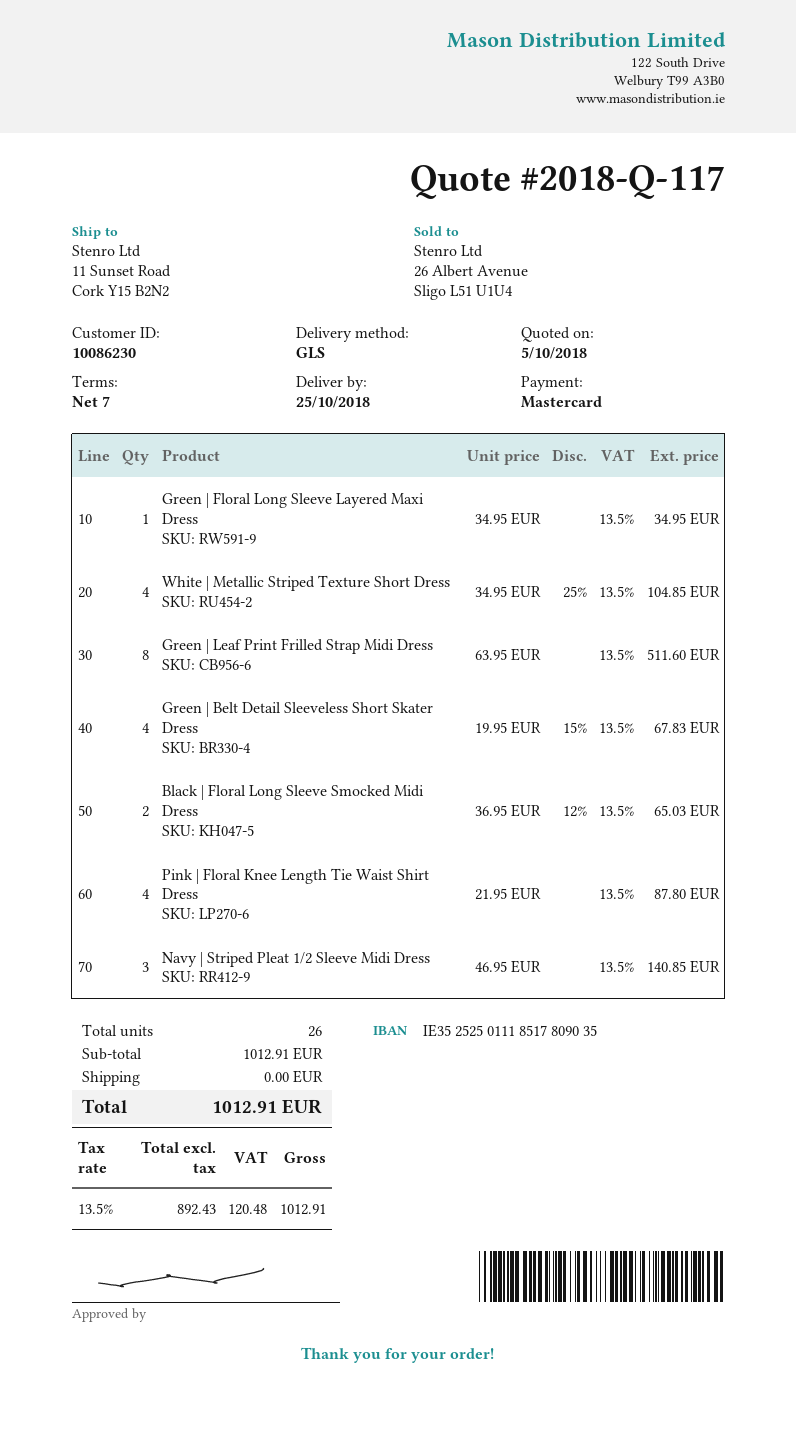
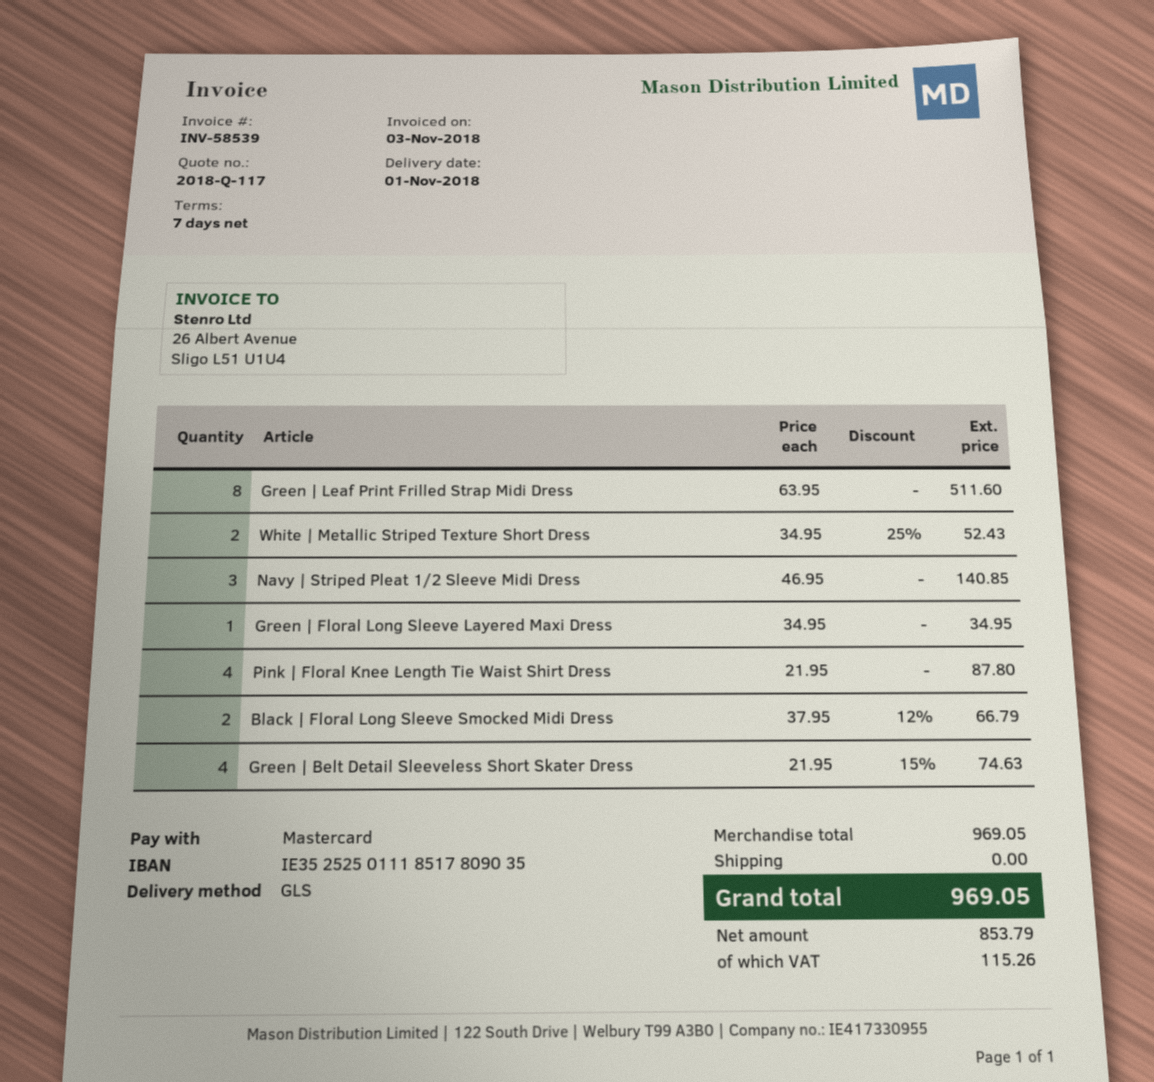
delivery date: 2018-10-25 -> 2018-11-01
White | Metallic Striped Texture Short Dress: 4 x 34.95 - 25% = 104.85 -> 2 x 34.95 - 25% = 52.43
Green | Belt Detail Sleeveless Short Skater Dress: 4 x 19.95 - 15% = 67.83 -> 4 x 21.95 - 15% = 74.63
Black | Floral Long Sleeve Smocked Midi Dress: 2 x 36.95 - 12% = 65.03 -> 2 x 37.95 - 12% = 66.79
subtotal: 1012.91 -> 969.05
net: 892.43 -> 853.79
tax: 120.48 -> 115.26
total: 1012.91 -> 969.05

